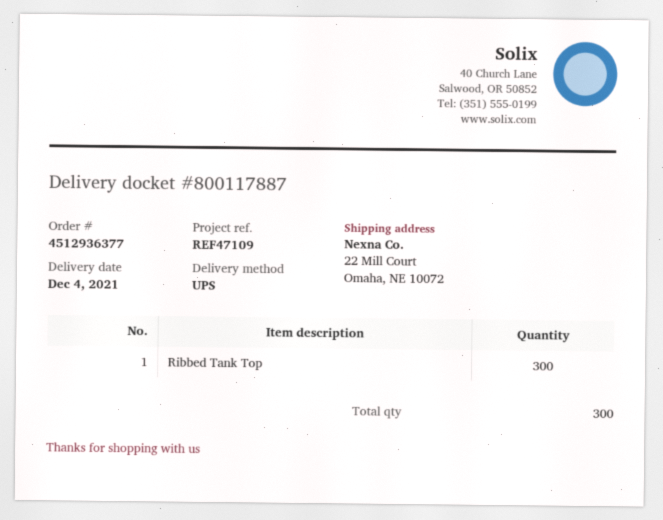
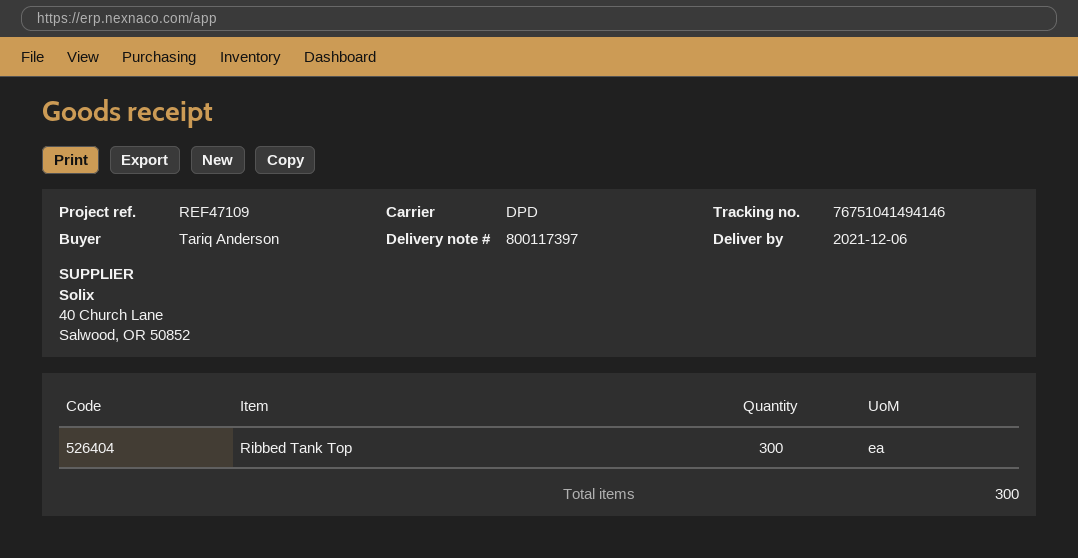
delivery note number: 800117887 -> 800117397
delivery date: 2021-12-04 -> 2021-12-06
shipping method: UPS -> DPD

